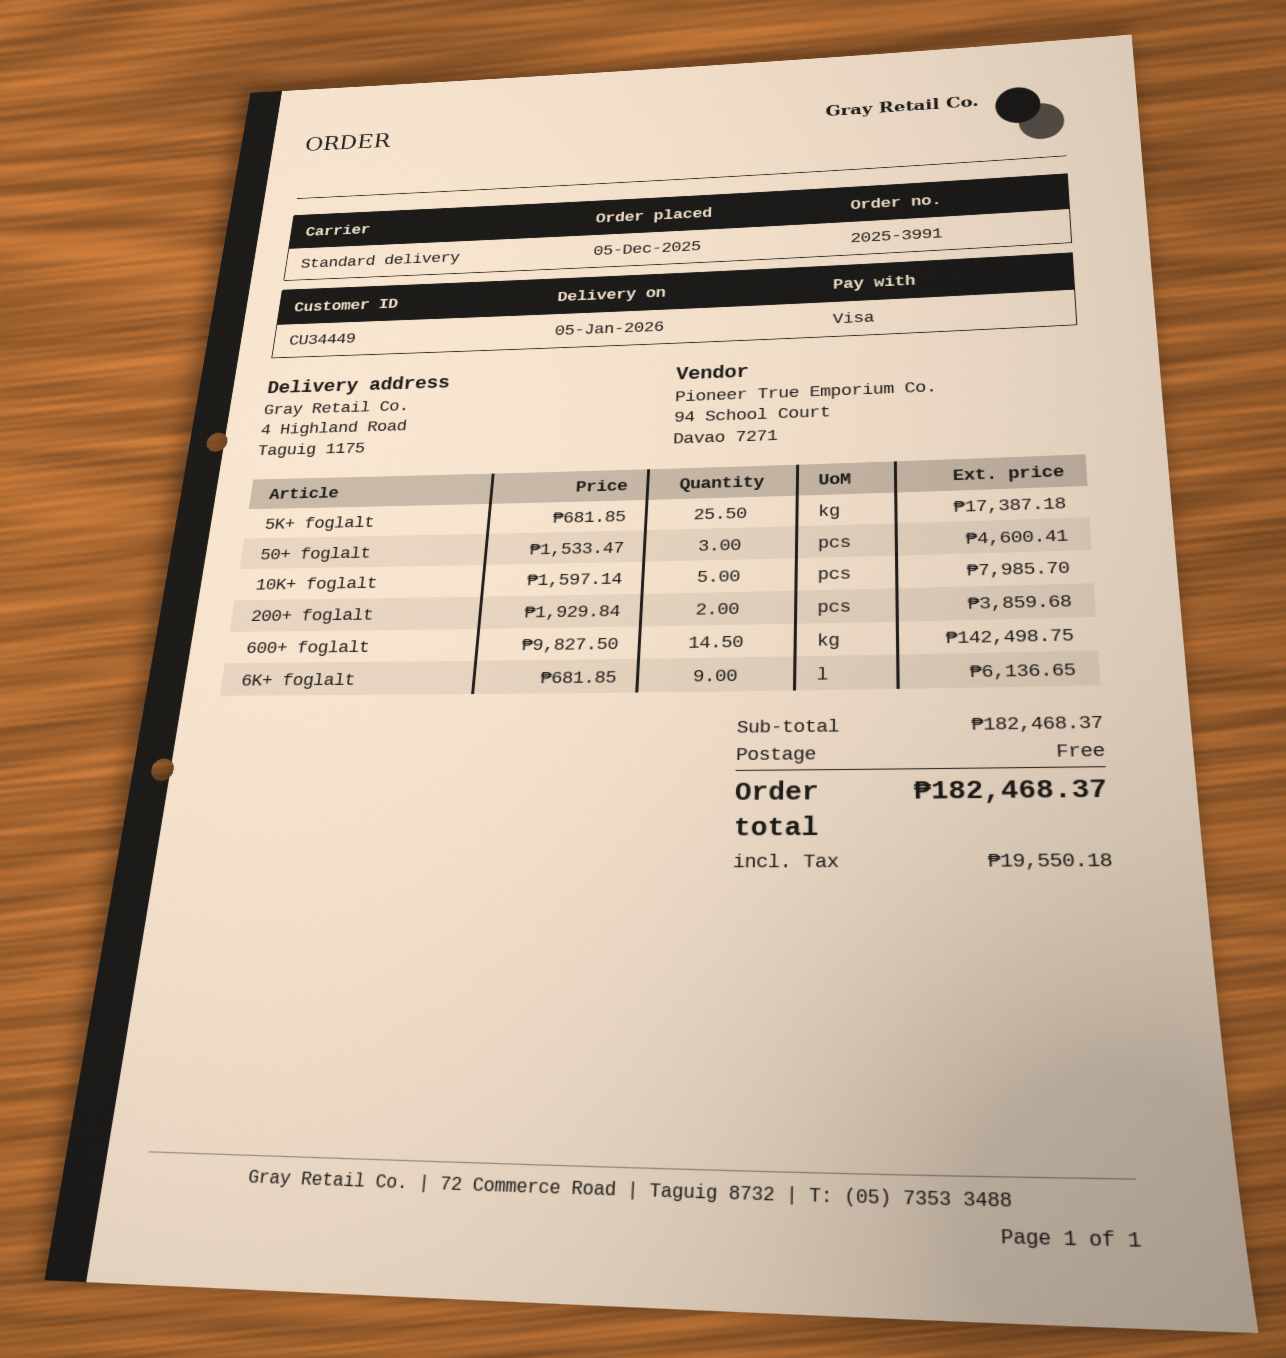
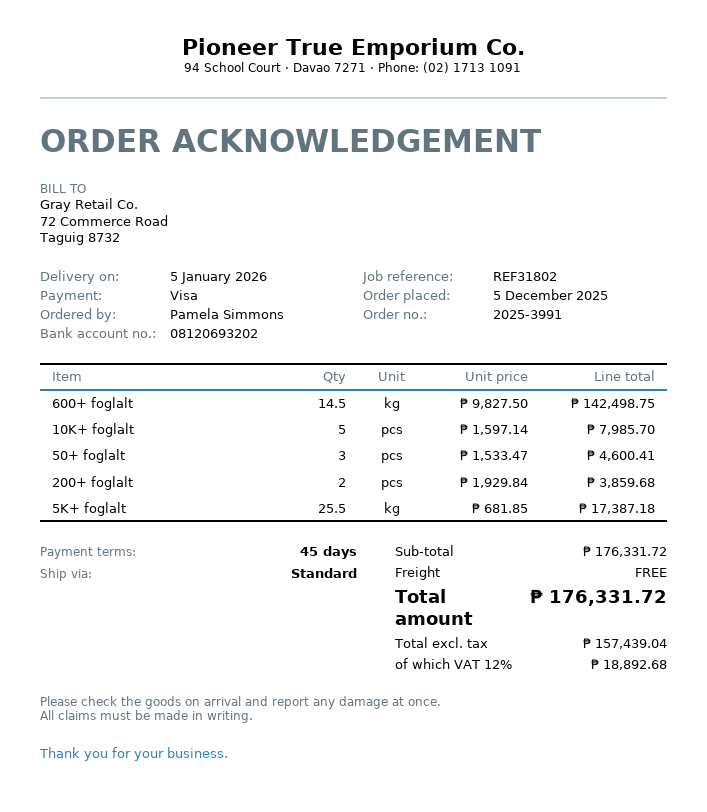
6K+ foglalt: 9 x 681.85 = 6136.65 -> none
subtotal: 182468.37 -> 176331.72
tax: 19550.18 -> 18892.68
total: 182468.37 -> 176331.72

